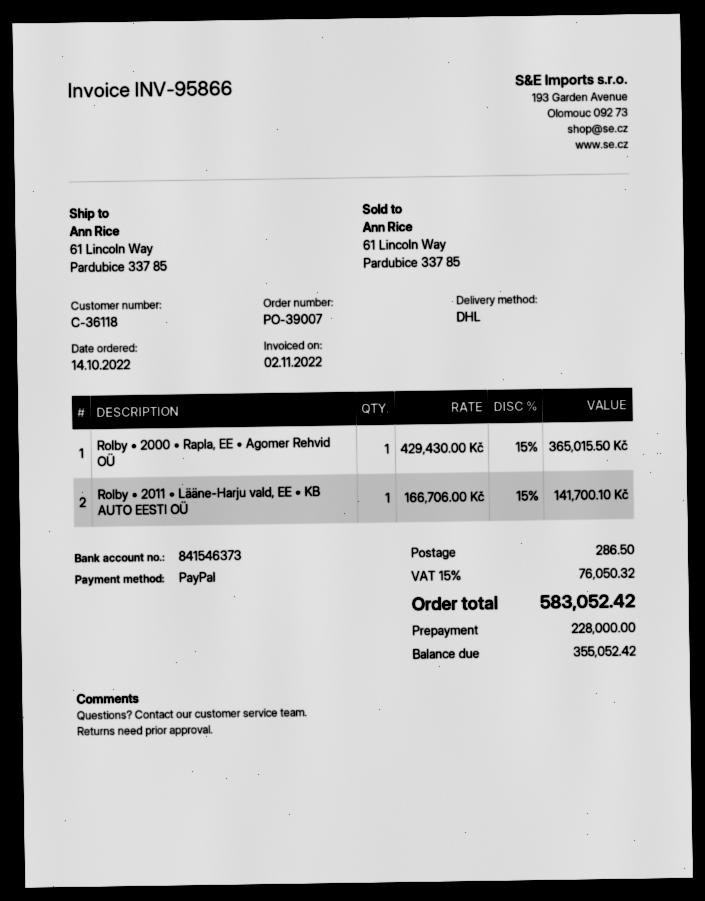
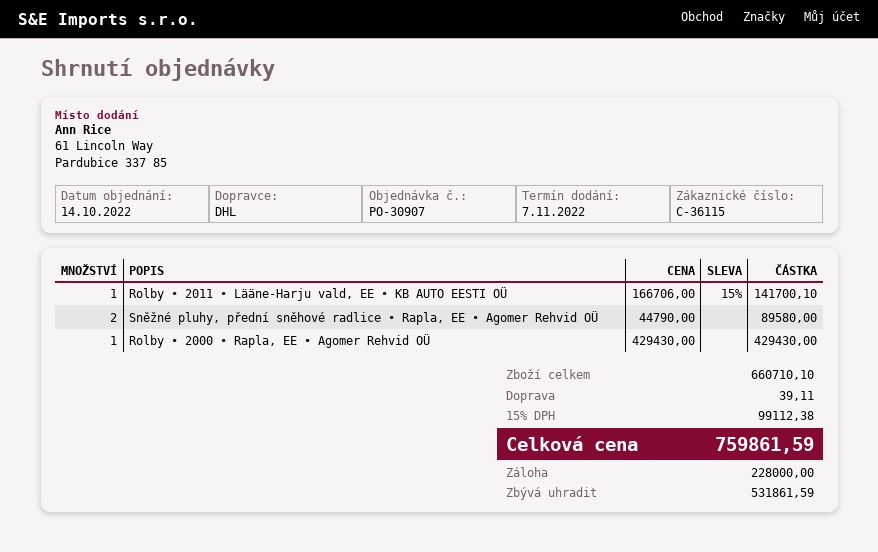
order number: PO-39007 -> PO-30907
customer number: C-36118 -> C-36115
Rolby • 2000 • Rapla, EE • Agomer Rehvid OÜ: 1 x 429430.00 - 15% = 365015.50 -> 1 x 429430.00 = 429430.00
Sněžné pluhy, přední sněhové radlice • Rapla, EE • Agomer Rehvid OÜ: none -> 2 x 44790.00 = 89580.00
shipping: 286.50 -> 39.11
tax: 15% = 76050.32 -> 15% = 99112.38
total: 583052.42 -> 759861.59
balance: 355052.42 -> 531861.59

